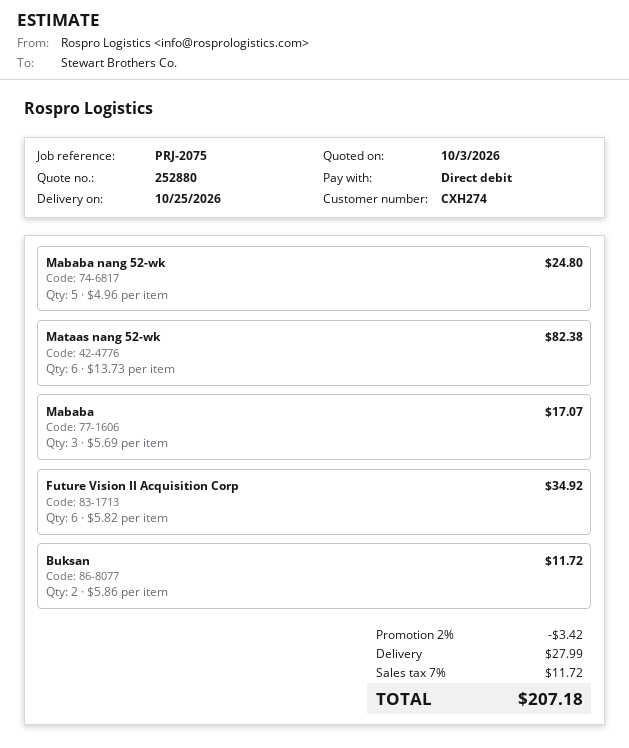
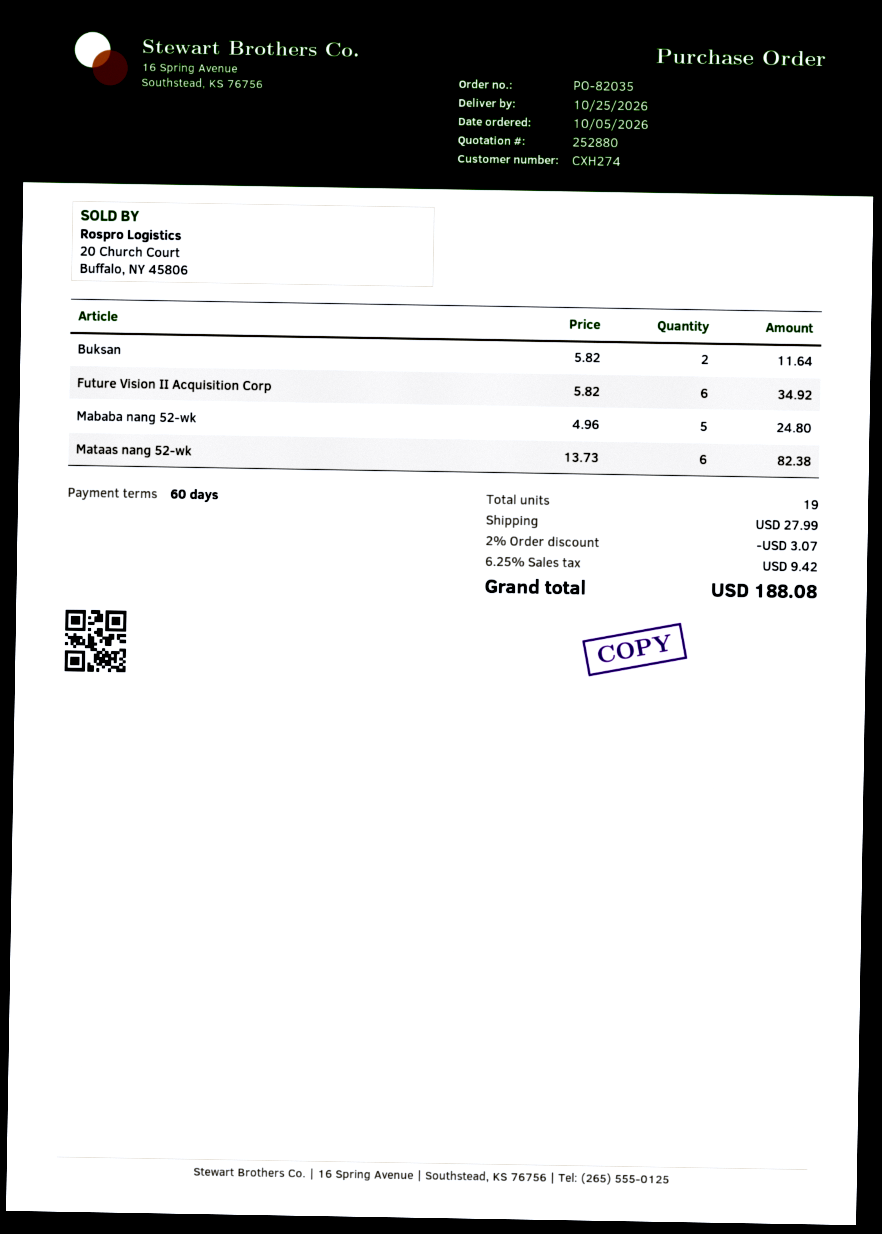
Mababa: 3 x 5.69 = 17.07 -> none
Buksan: 2 x 5.86 = 11.72 -> 2 x 5.82 = 11.64
discount: 2% = 3.42 -> 2% = 3.07
tax: 7% = 11.72 -> 6.25% = 9.42
total: 207.18 -> 188.08

